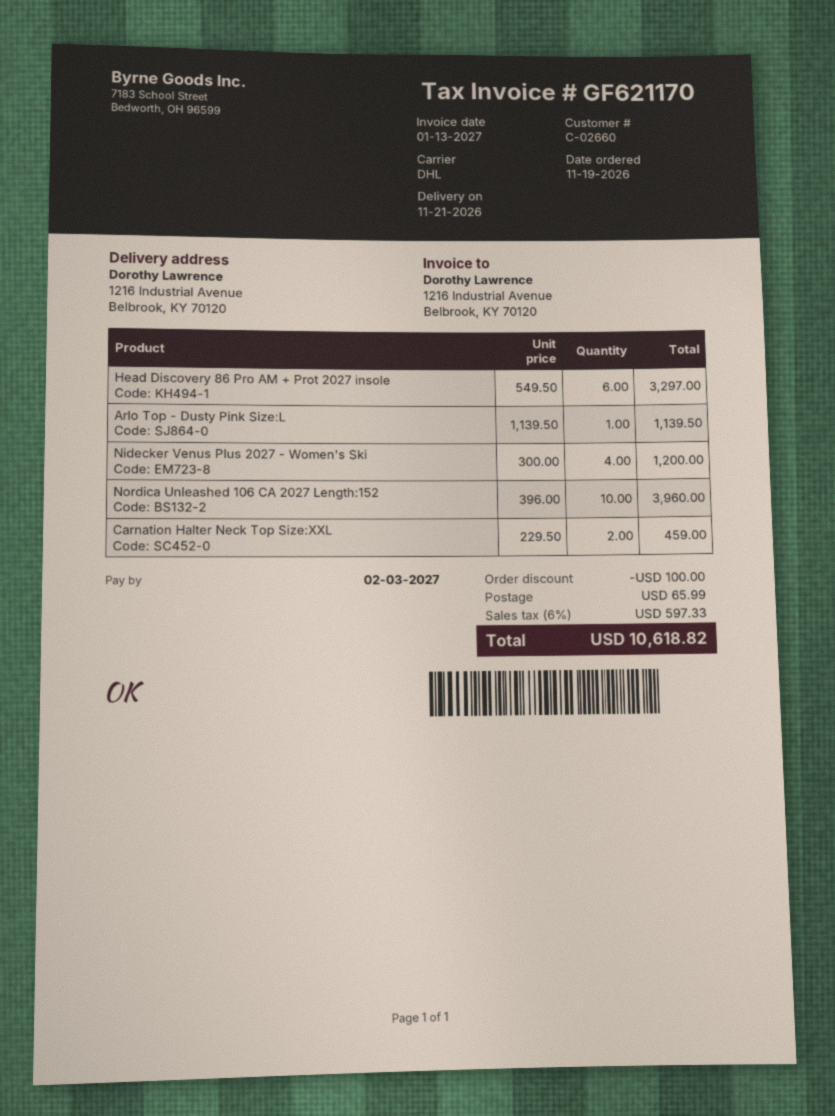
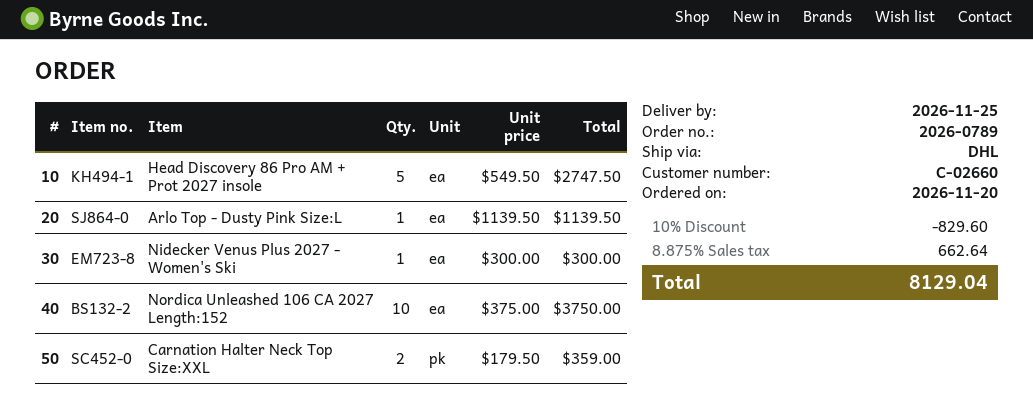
order date: 2026-11-19 -> 2026-11-20
delivery date: 2026-11-21 -> 2026-11-25
Head Discovery 86 Pro AM + Prot 2027 insole: 6 x 549.50 = 3297.00 -> 5 x 549.50 = 2747.50
Nidecker Venus Plus 2027 - Women's Ski: 4 x 300.00 = 1200.00 -> 1 x 300.00 = 300.00
Nordica Unleashed 106 CA 2027 Length:152: 10 x 396.00 = 3960.00 -> 10 x 375.00 = 3750.00
Carnation Halter Neck Top Size:XXL: 2 x 229.50 = 459.00 -> 2 x 179.50 = 359.00
discount: 100.00 -> 829.60
shipping: 65.99 -> none
tax: 6% = 597.33 -> 8.875% = 662.64
total: 10618.82 -> 8129.04

